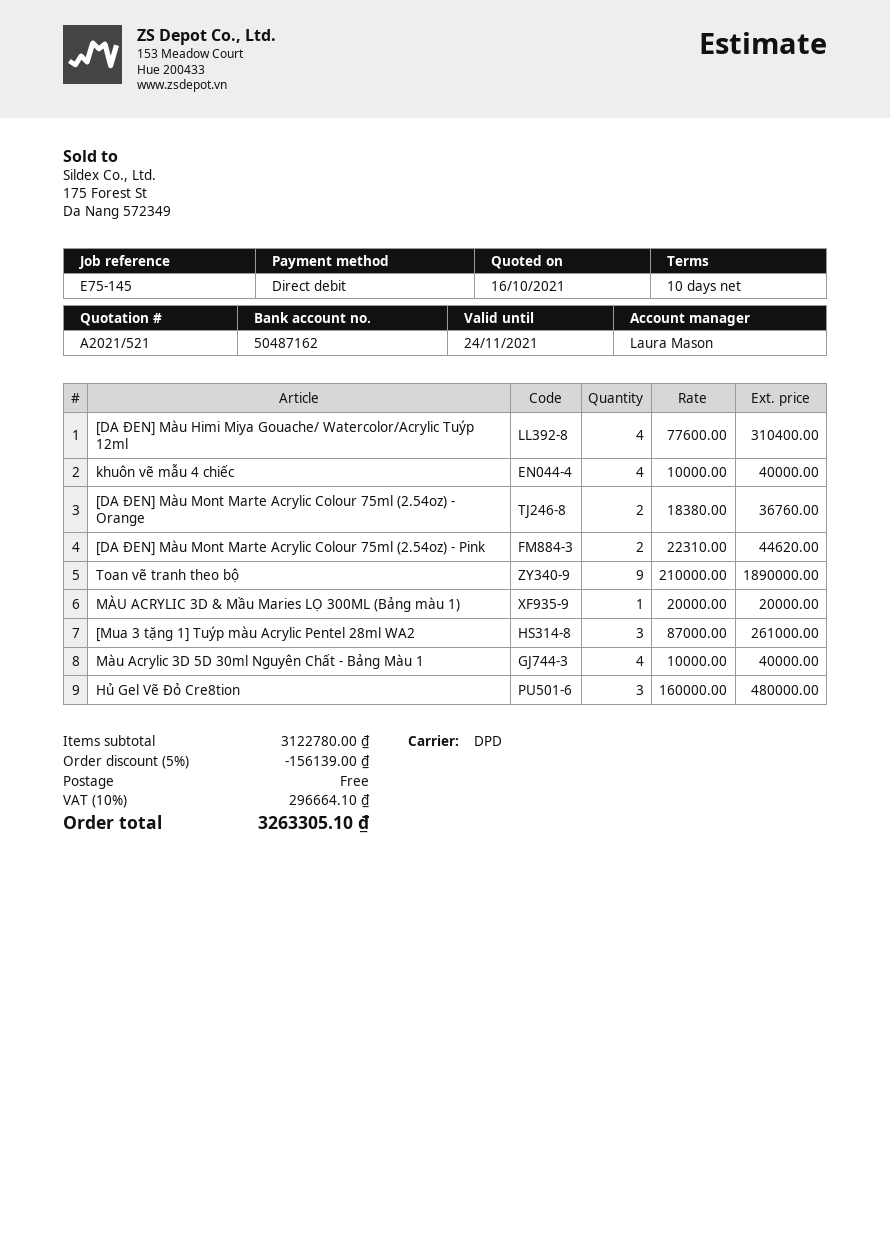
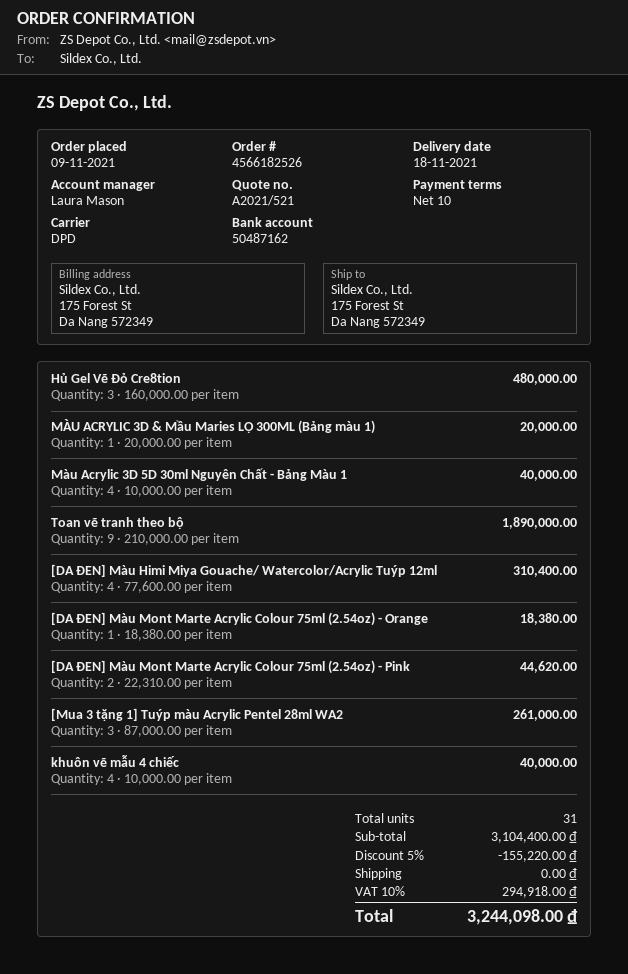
[DA ĐEN] Màu Mont Marte Acrylic Colour 75ml (2.54oz) - Orange: 2 x 18380.00 = 36760.00 -> 1 x 18380.00 = 18380.00
subtotal: 3122780.00 -> 3104400.00
discount: 5% = 156139.00 -> 5% = 155220.00
tax: 10% = 296664.10 -> 10% = 294918.00
total: 3263305.10 -> 3244098.00

